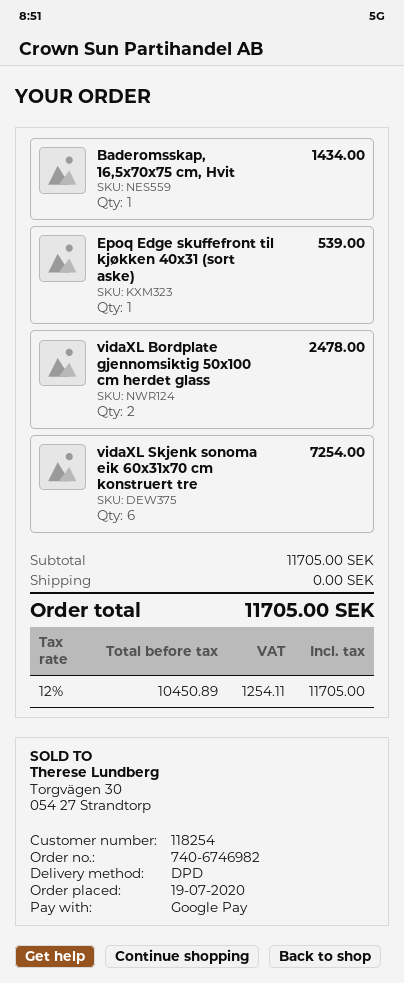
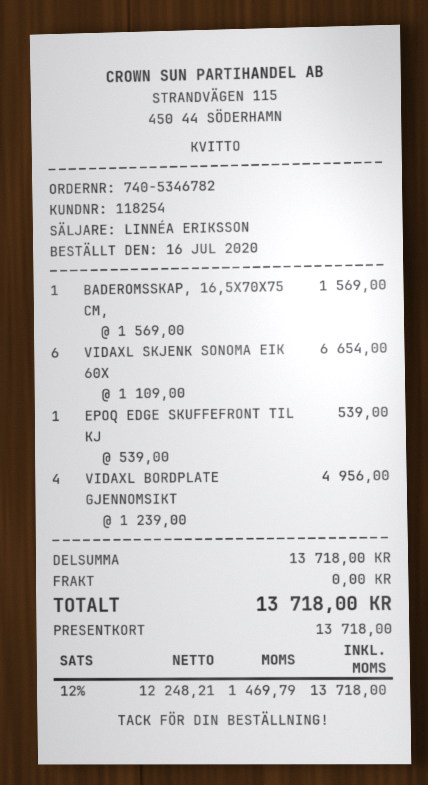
order number: 740-6746982 -> 740-5346782
order date: 2020-07-19 -> 2020-07-16
payment method: Google Pay -> gift card
Baderomsskap, 16,5x70x75 cm, Hvit: 1 for 1434.00 -> 1 for 1569.00
vidaXL Bordplate gjennomsiktig 50x100 cm herdet glass: 2 for 2478.00 -> 4 for 4956.00
vidaXL Skjenk sonoma eik 60x31x70 cm konstruert tre: 6 for 7254.00 -> 6 for 6654.00
subtotal: 11705.00 -> 13718.00
net: 10450.89 -> 12248.21
tax: 12% = 1254.11 -> 12% = 1469.79
total: 11705.00 -> 13718.00

